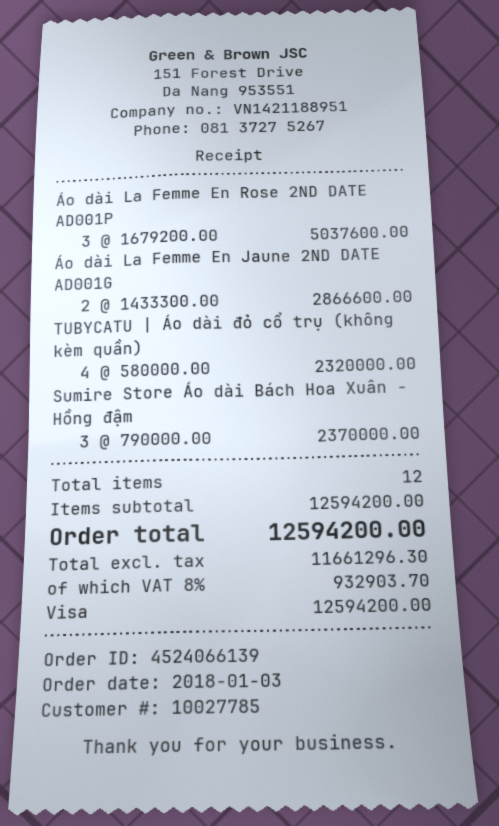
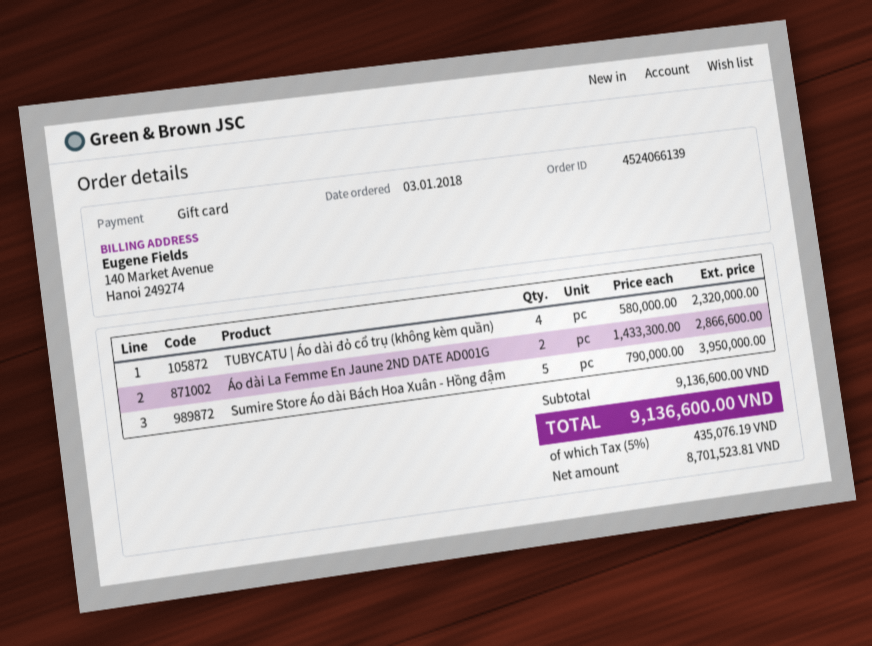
payment method: Visa -> gift card
Áo dài La Femme En Rose 2ND DATE AD001P: 3 x 1679200.00 = 5037600.00 -> none
Sumire Store Áo dài Bách Hoa Xuân - Hồng đậm: 3 x 790000.00 = 2370000.00 -> 5 x 790000.00 = 3950000.00
subtotal: 12594200.00 -> 9136600.00
net: 11661296.30 -> 8701523.81
tax: 8% = 932903.70 -> 5% = 435076.19
total: 12594200.00 -> 9136600.00

